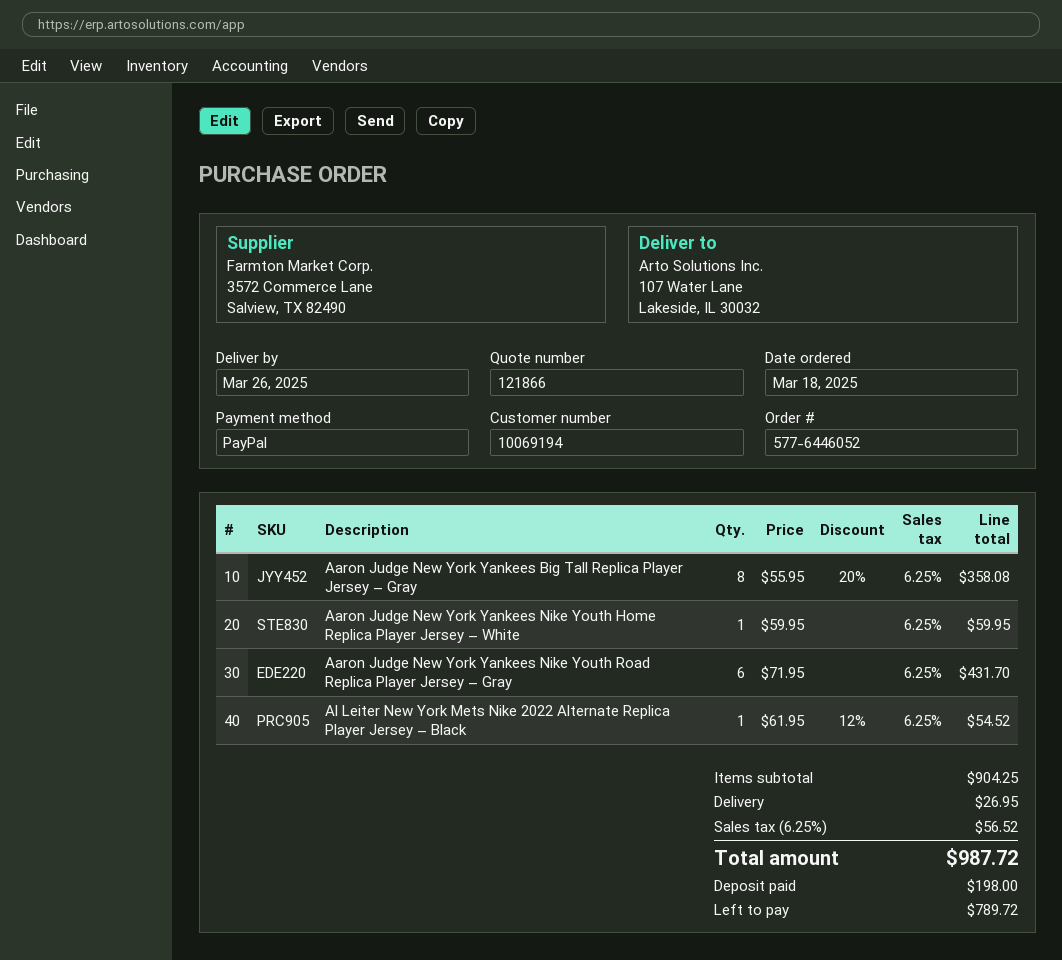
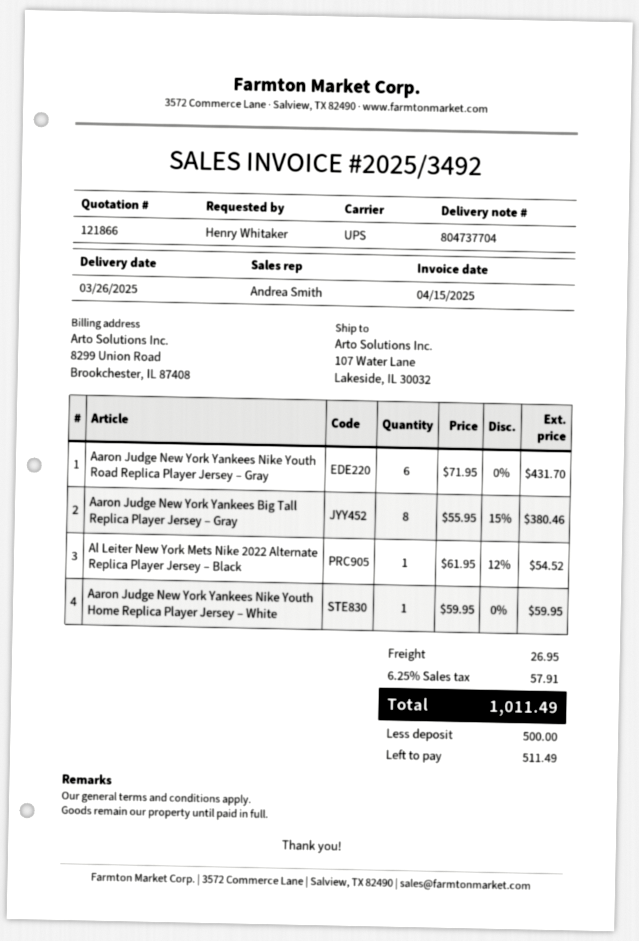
Aaron Judge New York Yankees Big Tall Replica Player Jersey – Gray: 8 x 55.95 - 20% = 358.08 -> 8 x 55.95 - 15% = 380.46
tax: 6.25% = 56.52 -> 6.25% = 57.91
total: 987.72 -> 1011.49
deposit: 198.00 -> 500.00
balance: 789.72 -> 511.49

